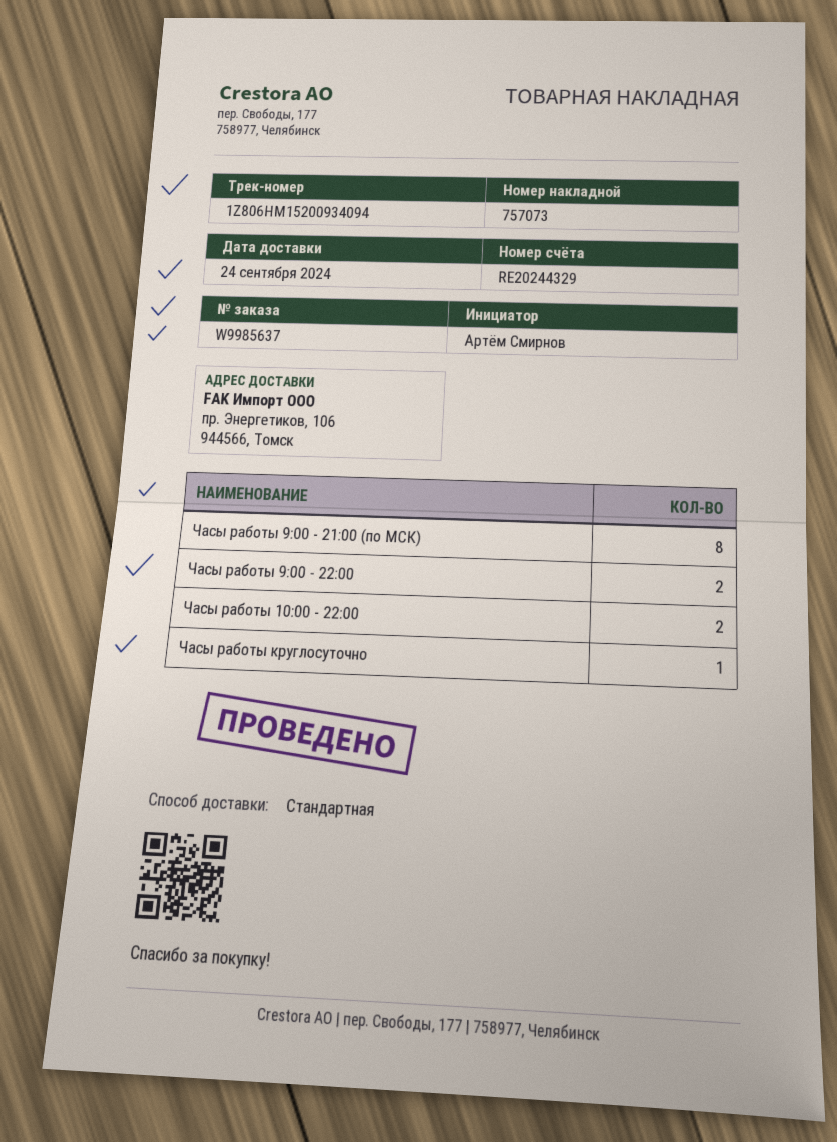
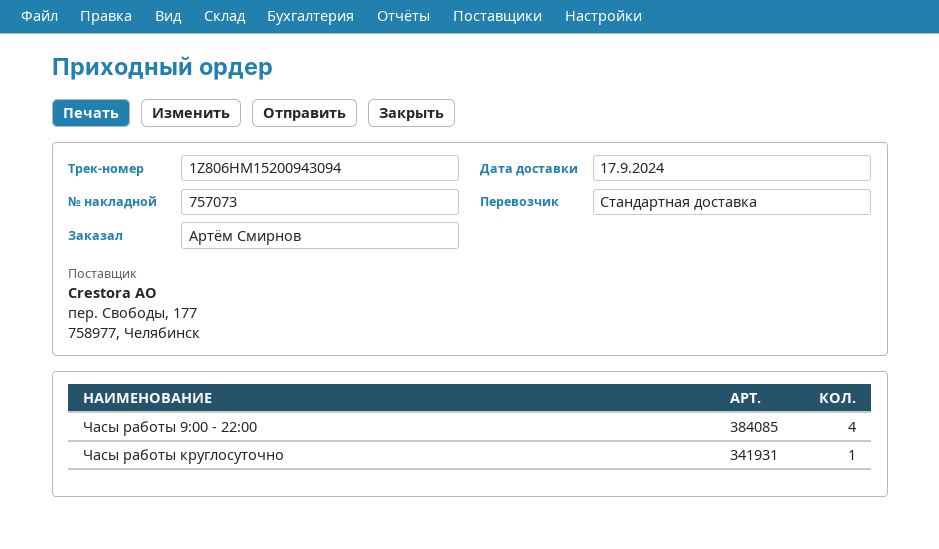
delivery date: 2024-09-24 -> 2024-09-17
tracking number: 1Z806HM15200934094 -> 1Z806HM15200943094
Часы работы 9:00 - 21:00 (по МСК): 8 -> none
Часы работы 9:00 - 22:00: 2 -> 4
Часы работы 10:00 - 22:00: 2 -> none

